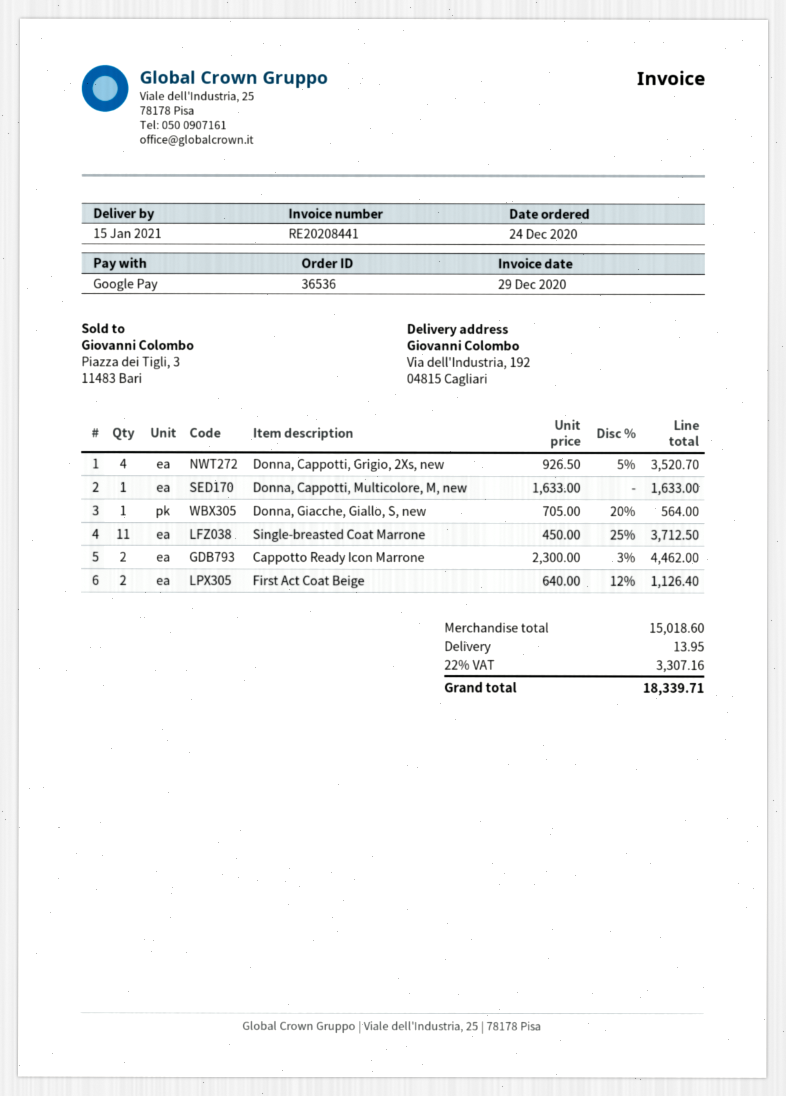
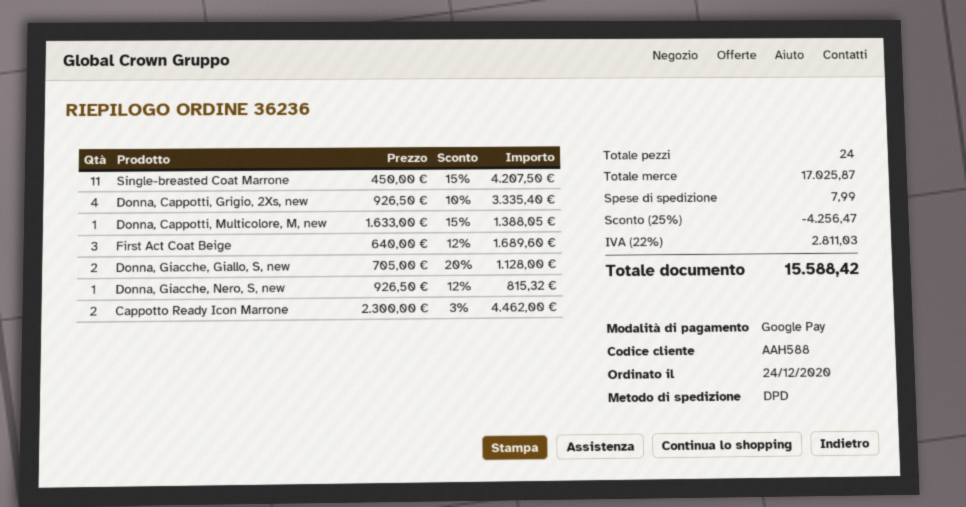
order number: 36536 -> 36236
Donna, Cappotti, Grigio, 2Xs, new: 4 x 926.50 - 5% = 3520.70 -> 4 x 926.50 - 10% = 3335.40
Donna, Cappotti, Multicolore, M, new: 1 x 1633.00 = 1633.00 -> 1 x 1633.00 - 15% = 1388.05
Donna, Giacche, Giallo, S, new: 1 x 705.00 - 20% = 564.00 -> 2 x 705.00 - 20% = 1128.00
Single-breasted Coat Marrone: 11 x 450.00 - 25% = 3712.50 -> 11 x 450.00 - 15% = 4207.50
First Act Coat Beige: 2 x 640.00 - 12% = 1126.40 -> 3 x 640.00 - 12% = 1689.60
Donna, Giacche, Nero, S, new: none -> 1 x 926.50 - 12% = 815.32
subtotal: 15018.60 -> 17025.87
discount: none -> 25% = 4256.47
shipping: 13.95 -> 7.99
tax: 22% = 3307.16 -> 22% = 2811.03
total: 18339.71 -> 15588.42

